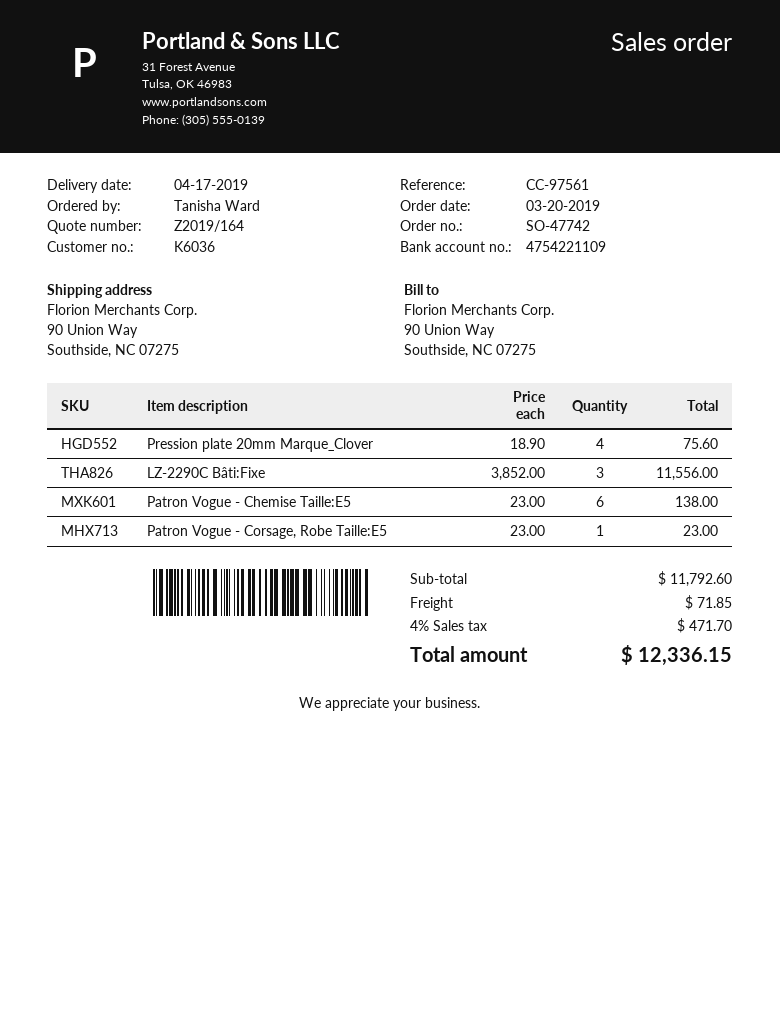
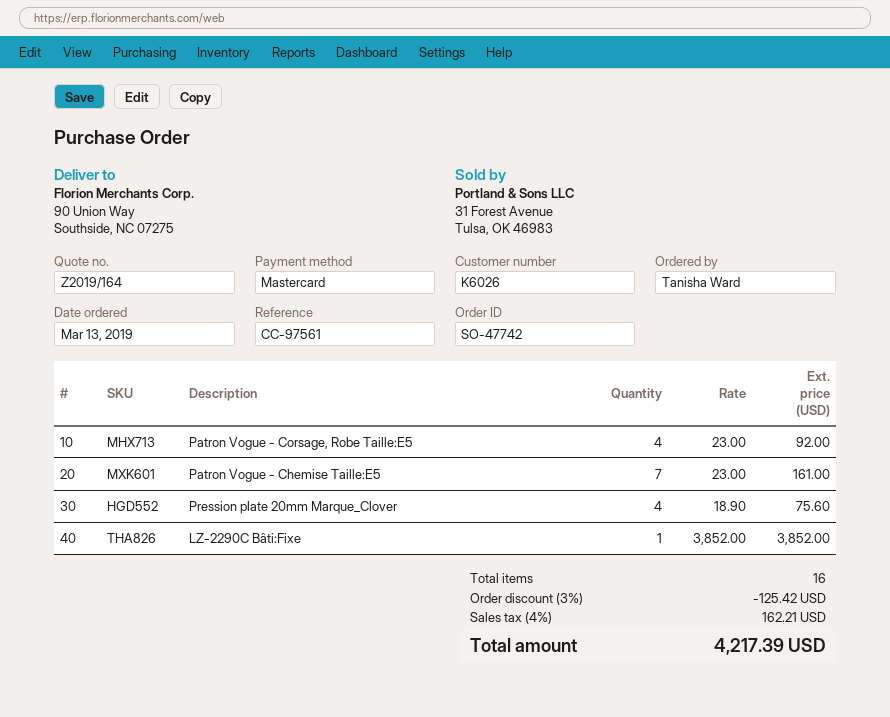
order date: 2019-03-20 -> 2019-03-13
customer number: K6036 -> K6026
LZ-2290C Bâti:Fixe: 3 x 3852.00 = 11556.00 -> 1 x 3852.00 = 3852.00
Patron Vogue - Chemise Taille:E5: 6 x 23.00 = 138.00 -> 7 x 23.00 = 161.00
Patron Vogue - Corsage, Robe Taille:E5: 1 x 23.00 = 23.00 -> 4 x 23.00 = 92.00
discount: none -> 3% = 125.42
shipping: 71.85 -> none
tax: 4% = 471.70 -> 4% = 162.21
total: 12336.15 -> 4217.39

